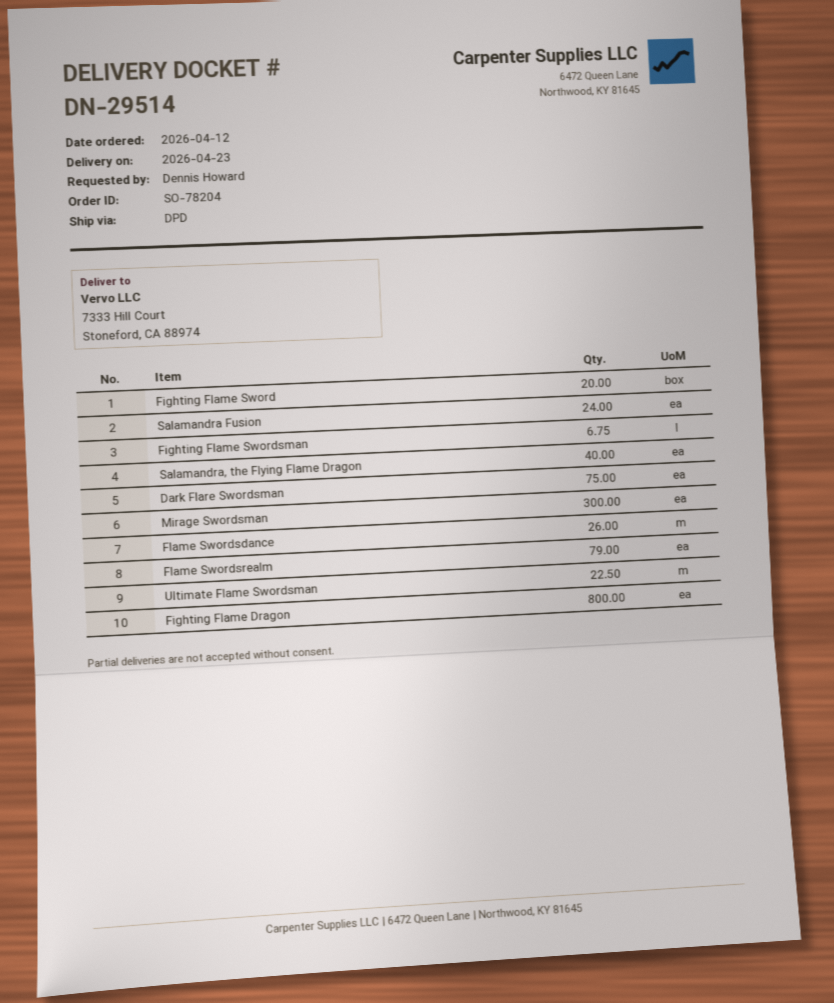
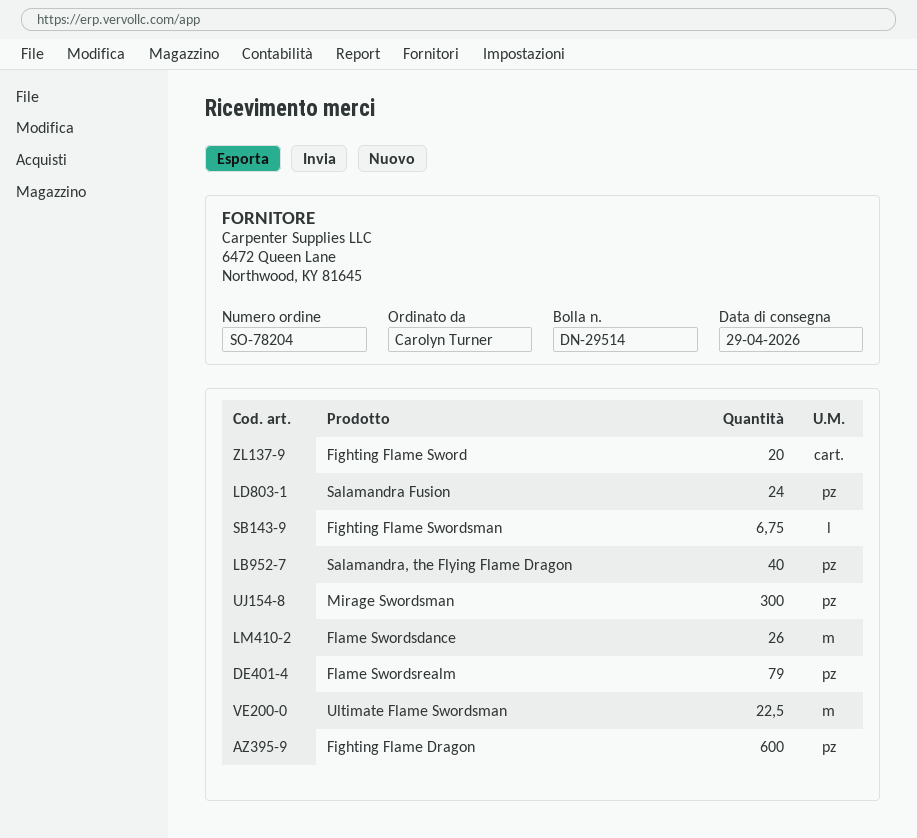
delivery date: 2026-04-23 -> 2026-04-29
ordered by: Dennis Howard -> Carolyn Turner
Dark Flare Swordsman: 75 -> none
Fighting Flame Dragon: 800 -> 600

